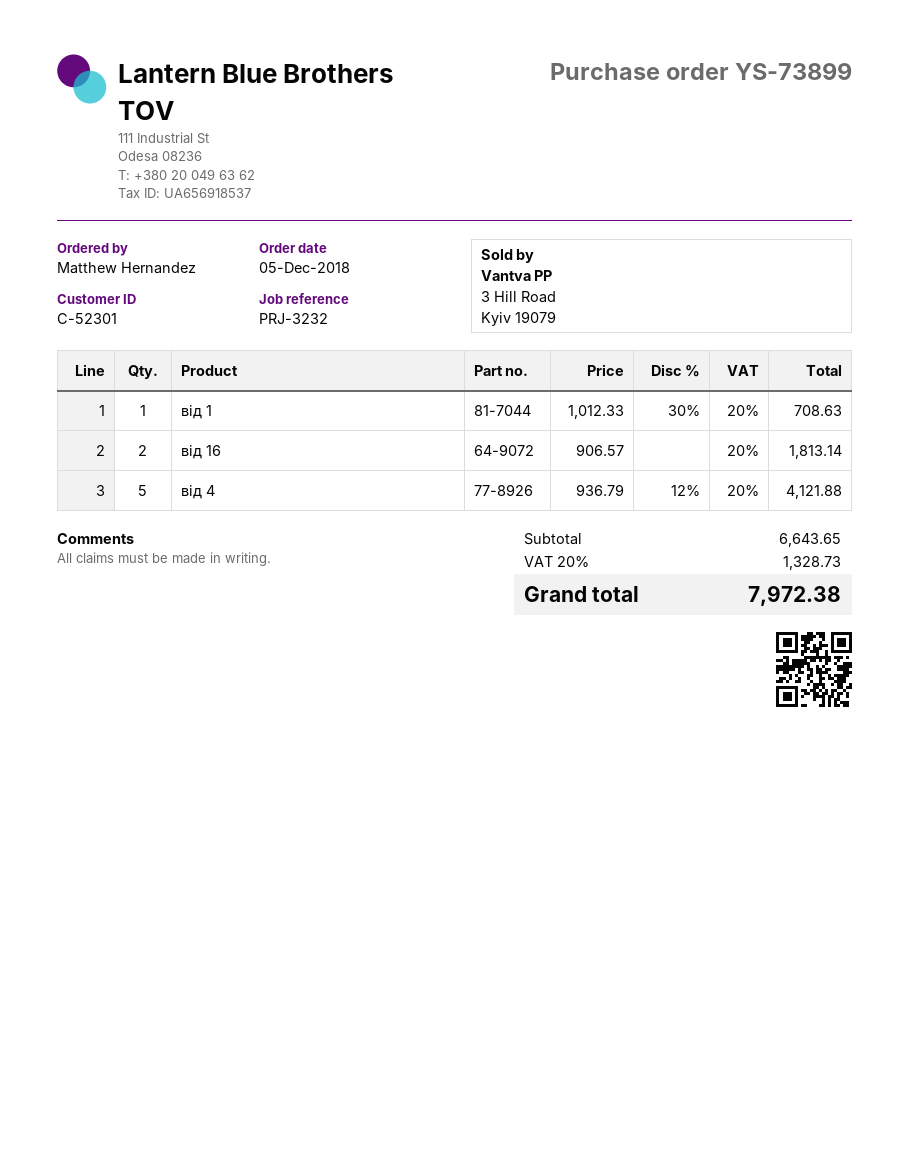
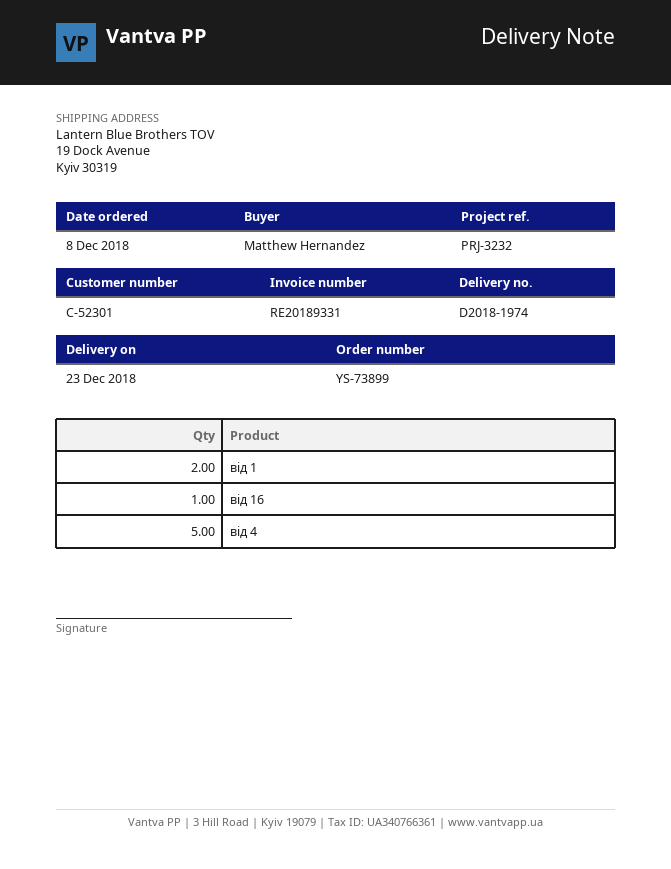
order date: 2018-12-05 -> 2018-12-08
від 1: 1 -> 2
від 16: 2 -> 1

